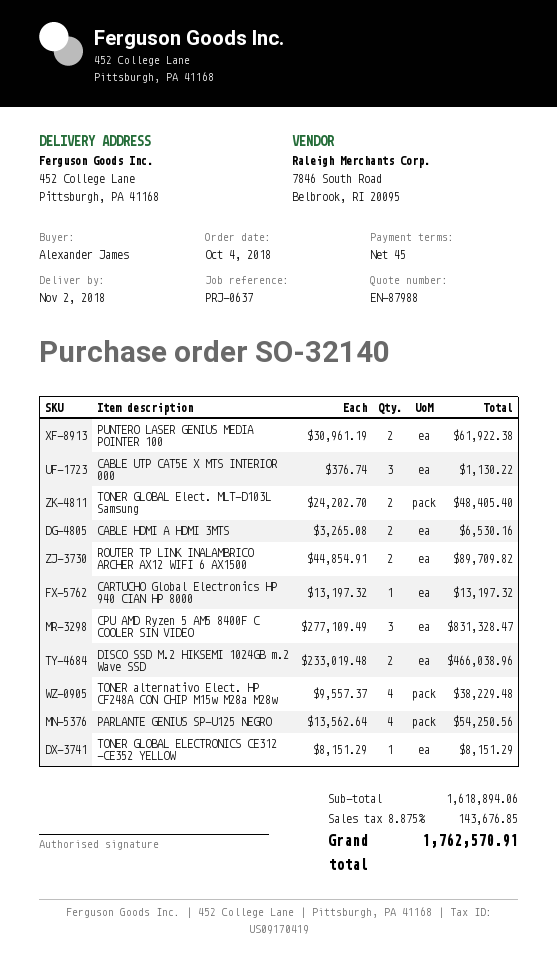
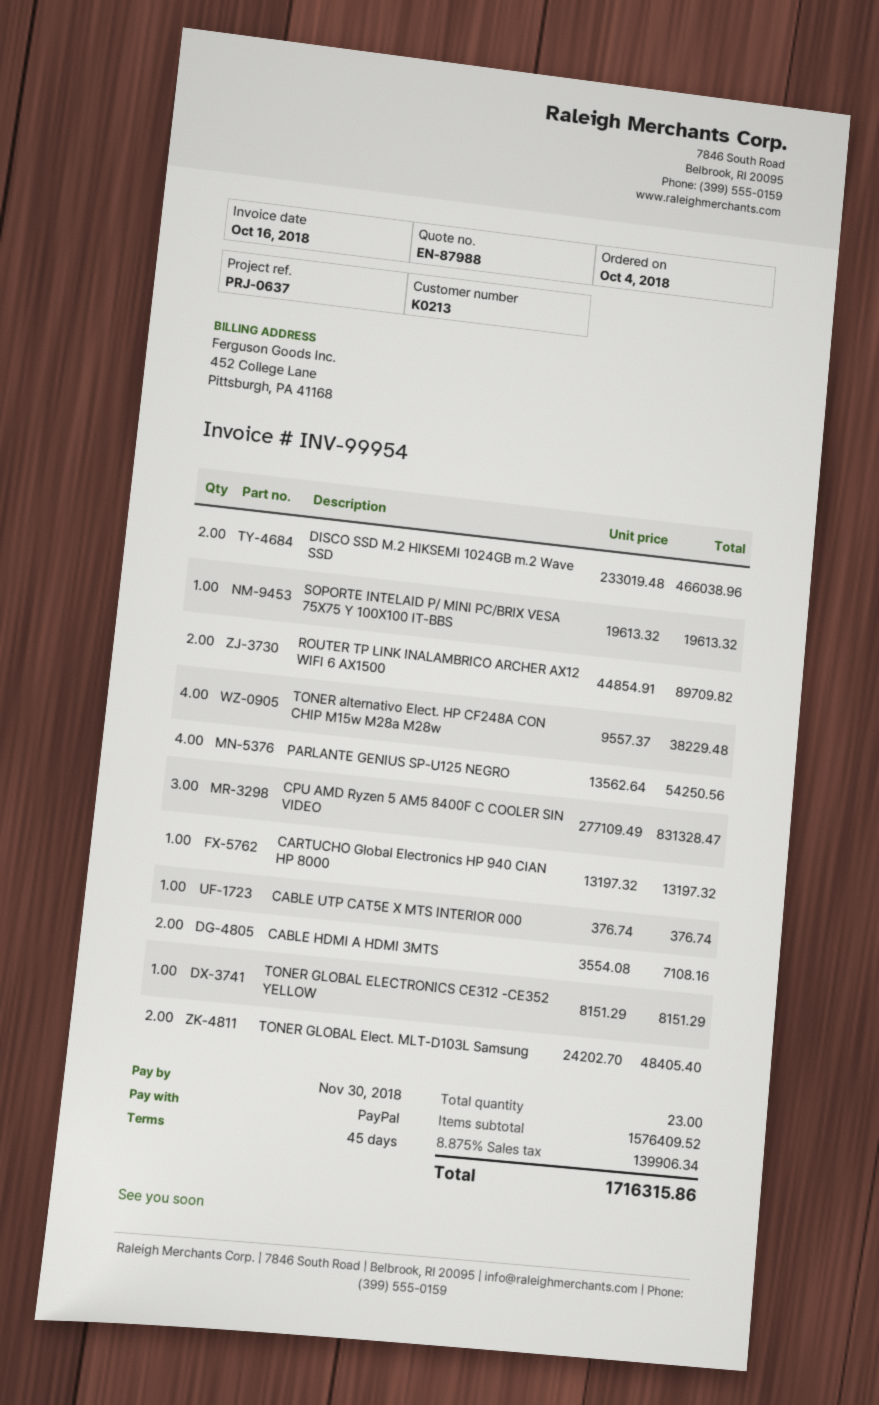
PUNTERO LASER GENIUS MEDIA POINTER 100: 2 x 30961.19 = 61922.38 -> none
CABLE UTP CAT5E X MTS INTERIOR 000: 3 x 376.74 = 1130.22 -> 1 x 376.74 = 376.74
CABLE HDMI A HDMI 3MTS: 2 x 3265.08 = 6530.16 -> 2 x 3554.08 = 7108.16
SOPORTE INTELAID P/ MINI PC/BRIX VESA 75X75 Y 100X100 IT-BBS: none -> 1 x 19613.32 = 19613.32
subtotal: 1618894.06 -> 1576409.52
tax: 8.875% = 143676.85 -> 8.875% = 139906.34
total: 1762570.91 -> 1716315.86

